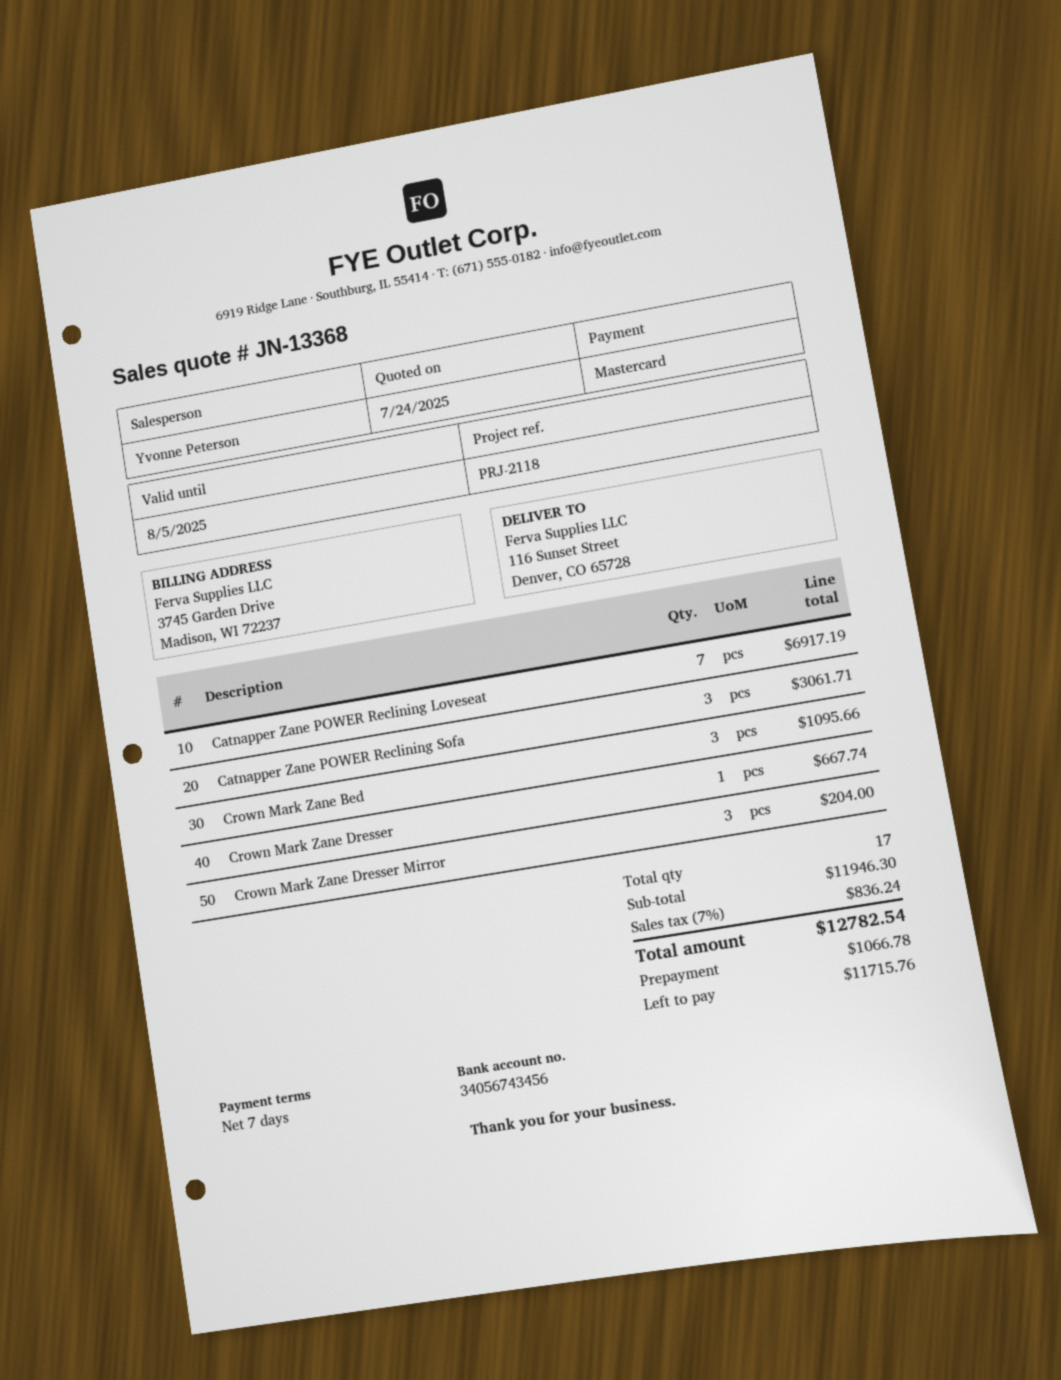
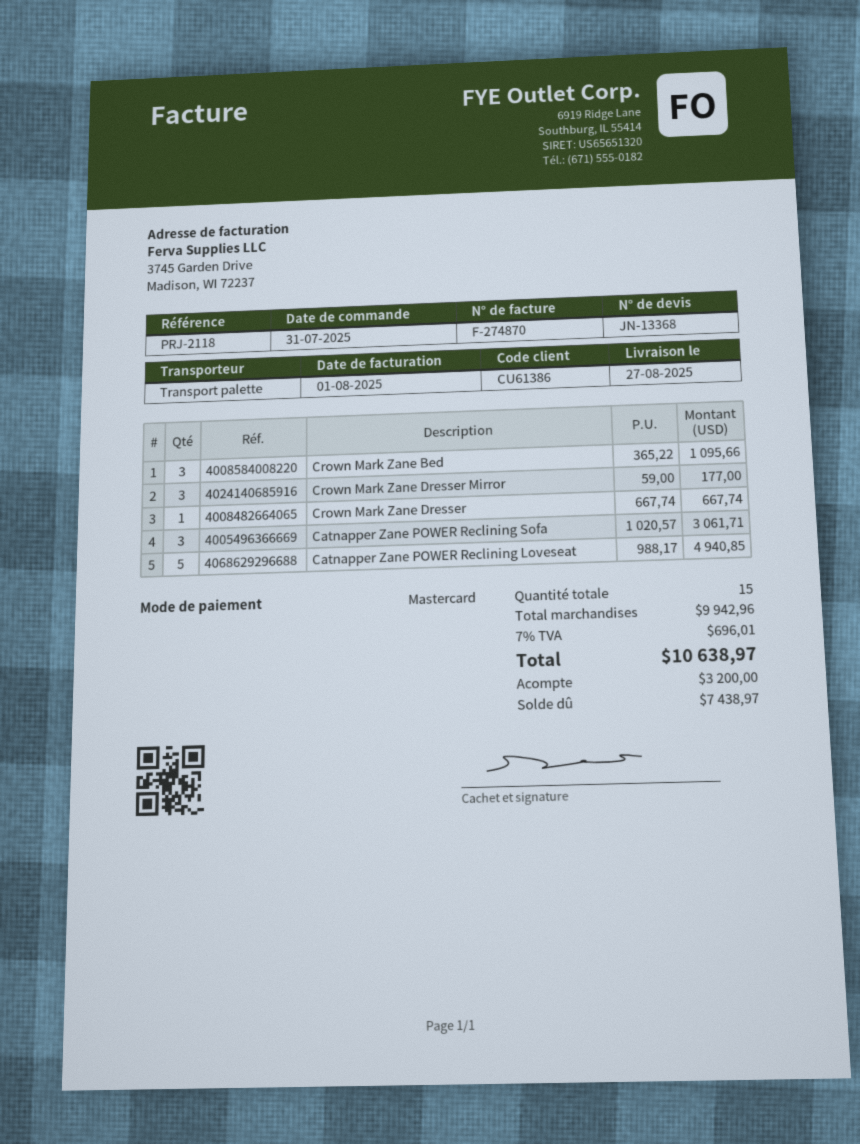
Catnapper Zane POWER Reclining Loveseat: 7 for 6917.19 -> 5 for 4940.85
Crown Mark Zane Dresser Mirror: 3 for 204.00 -> 3 for 177.00
total quantity: 17 -> 15
subtotal: 11946.30 -> 9942.96
tax: 7% = 836.24 -> 7% = 696.01
total: 12782.54 -> 10638.97
deposit: 1066.78 -> 3200.00
balance: 11715.76 -> 7438.97

